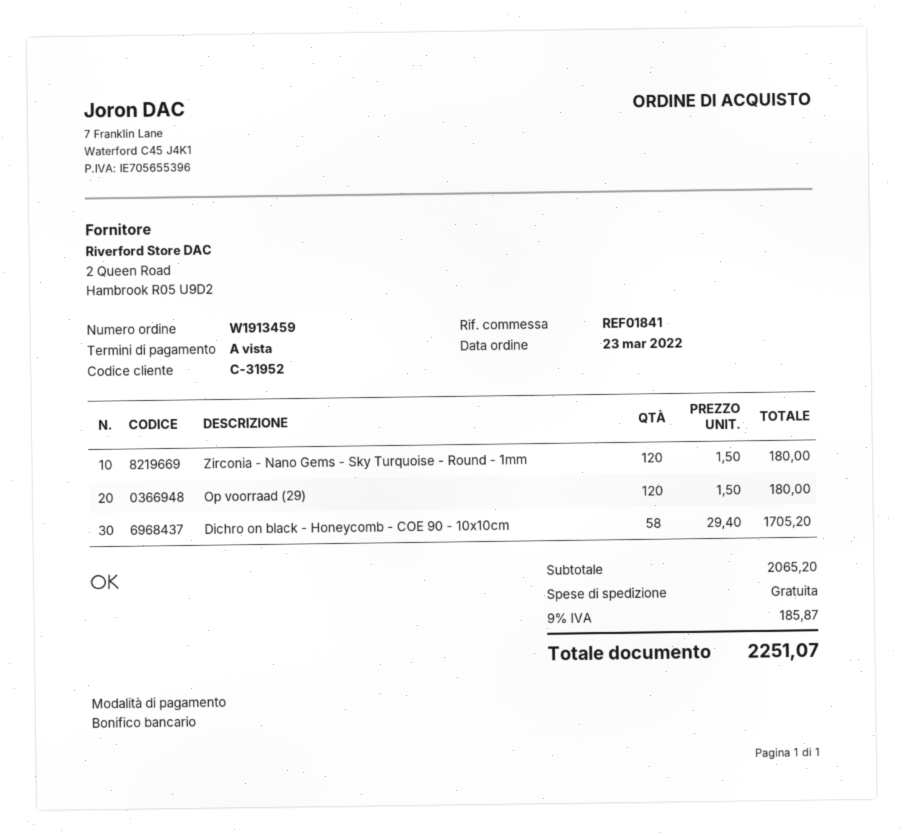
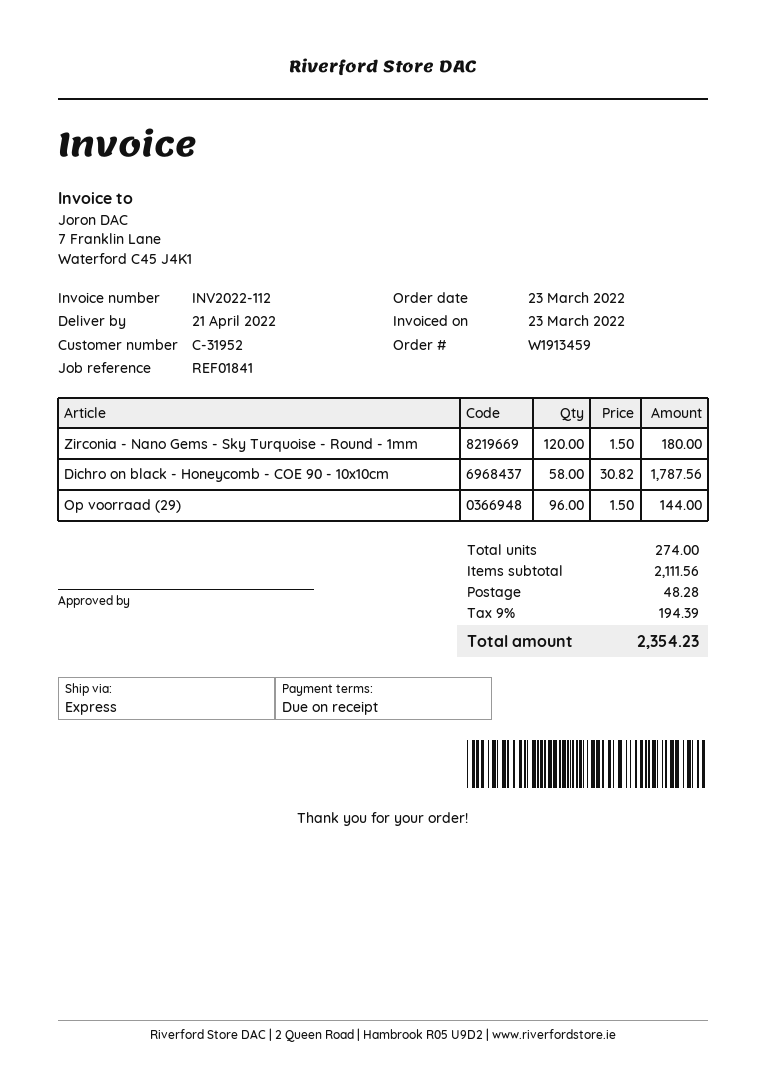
Op voorraad (29): 120 x 1.50 = 180.00 -> 96 x 1.50 = 144.00
Dichro on black - Honeycomb - COE 90 - 10x10cm: 58 x 29.40 = 1705.20 -> 58 x 30.82 = 1787.56
subtotal: 2065.20 -> 2111.56
shipping: 0.00 -> 48.28
tax: 9% = 185.87 -> 9% = 194.39
total: 2251.07 -> 2354.23

